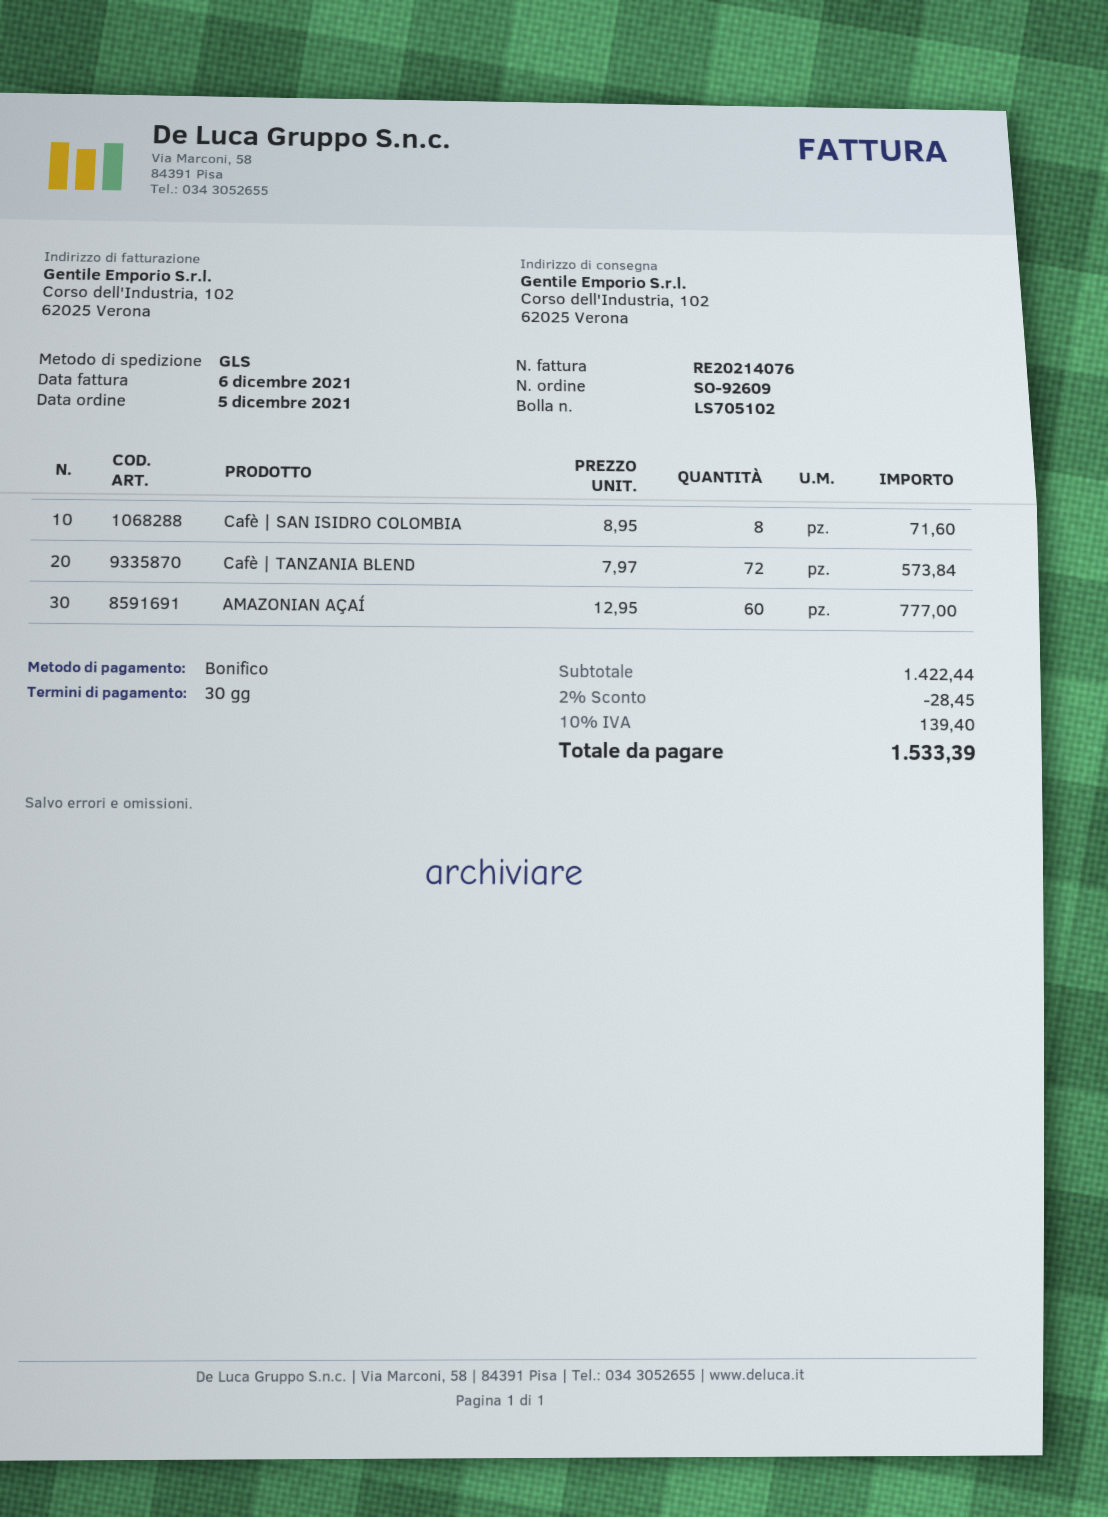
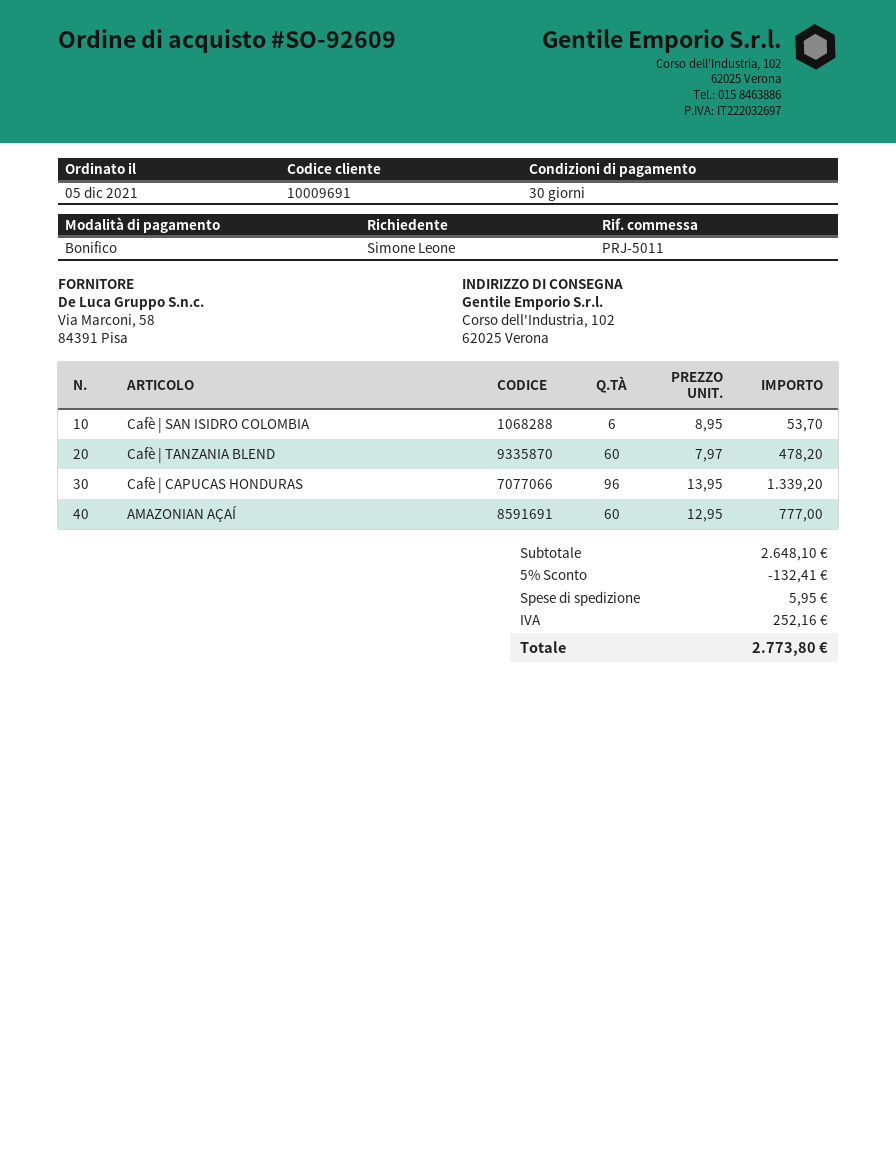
Cafè | SAN ISIDRO COLOMBIA: 8 x 8.95 = 71.60 -> 6 x 8.95 = 53.70
Cafè | TANZANIA BLEND: 72 x 7.97 = 573.84 -> 60 x 7.97 = 478.20
Cafè | CAPUCAS HONDURAS: none -> 96 x 13.95 = 1339.20
subtotal: 1422.44 -> 2648.10
discount: 2% = 28.45 -> 5% = 132.41
shipping: none -> 5.95
tax: 139.40 -> 252.16
total: 1533.39 -> 2773.80

